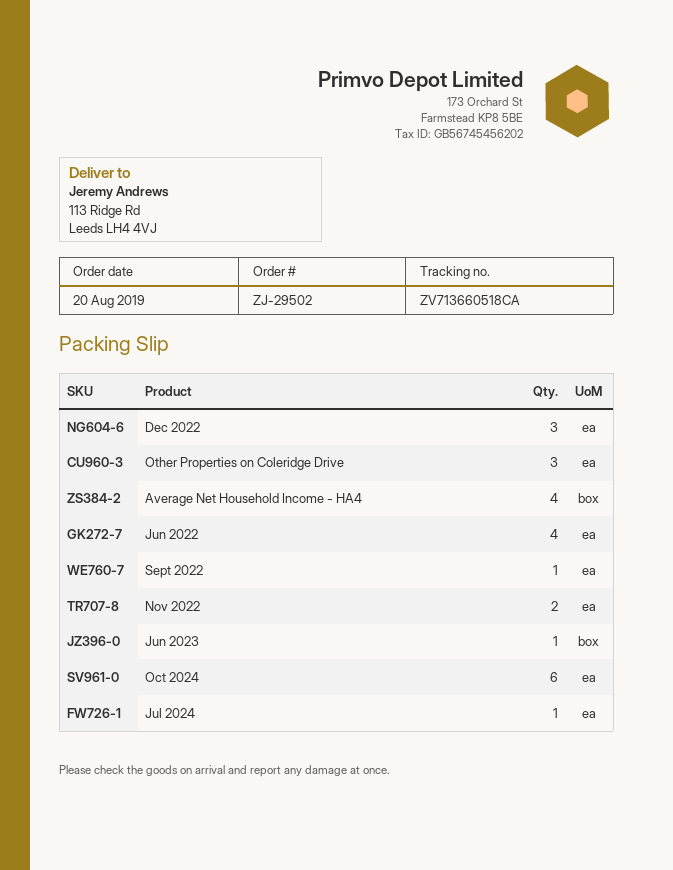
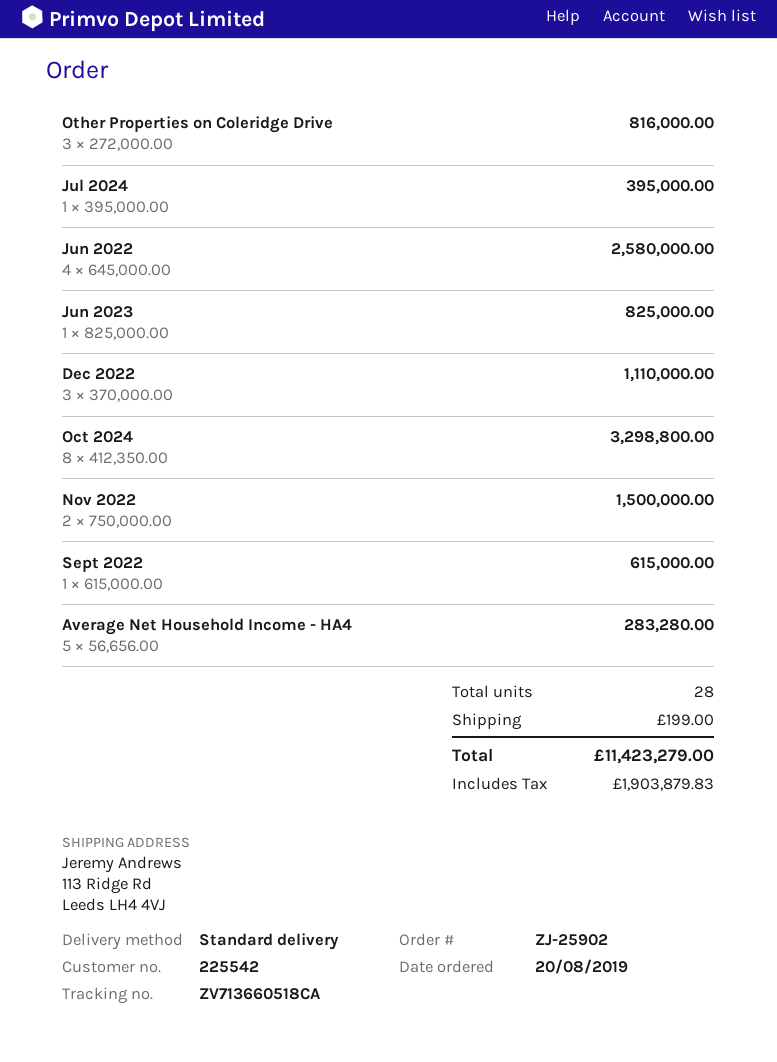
order number: ZJ-29502 -> ZJ-25902
Average Net Household Income - HA4: 4 -> 5
Oct 2024: 6 -> 8

